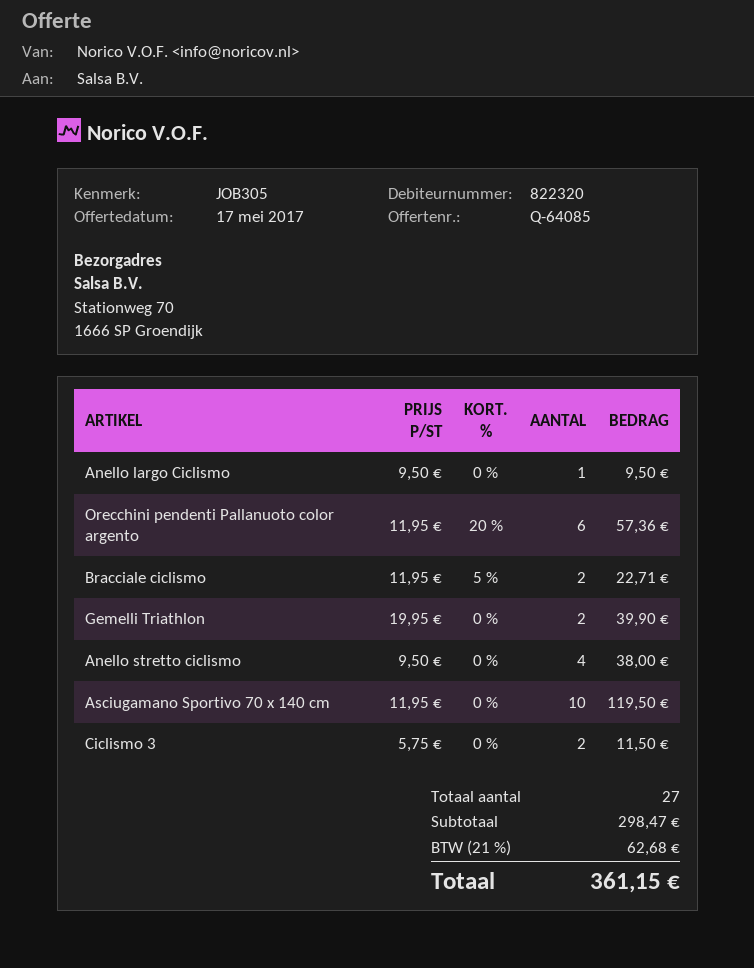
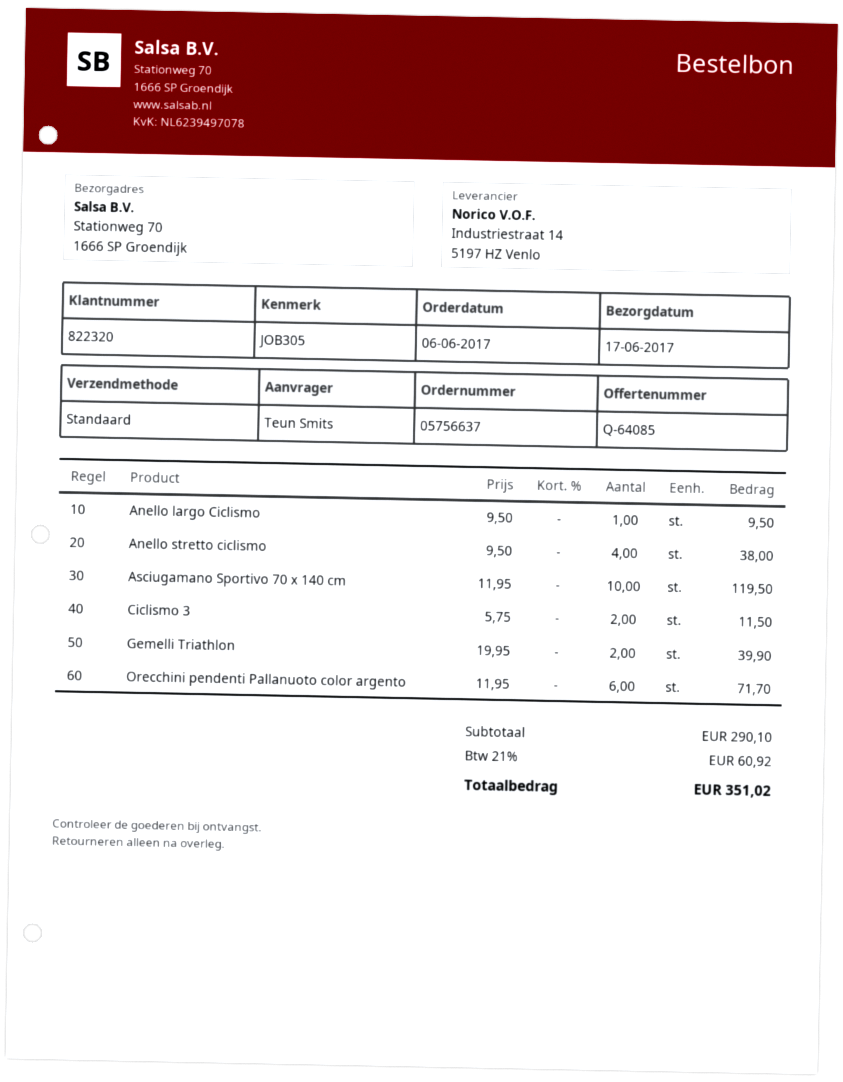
Orecchini pendenti Pallanuoto color argento: 6 x 11.95 - 20% = 57.36 -> 6 x 11.95 = 71.70
Bracciale ciclismo: 2 x 11.95 - 5% = 22.71 -> none
subtotal: 298.47 -> 290.10
tax: 21% = 62.68 -> 21% = 60.92
total: 361.15 -> 351.02

